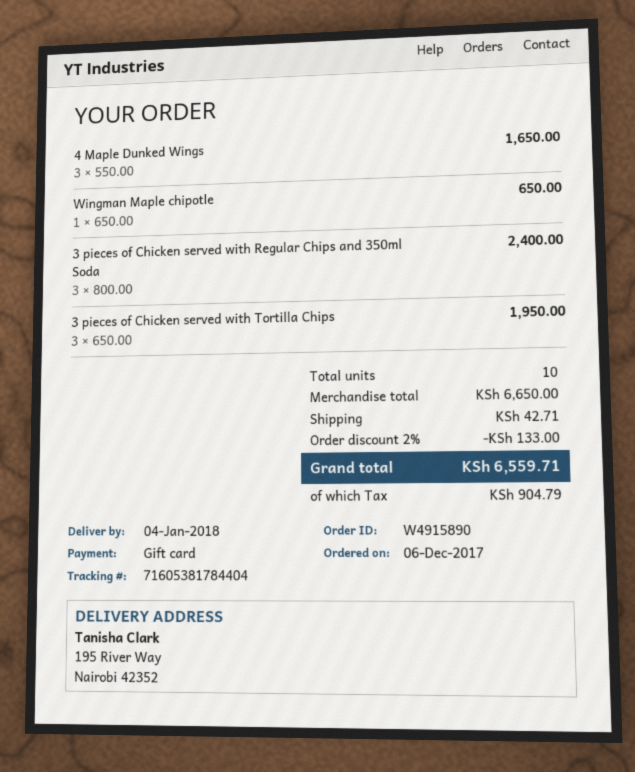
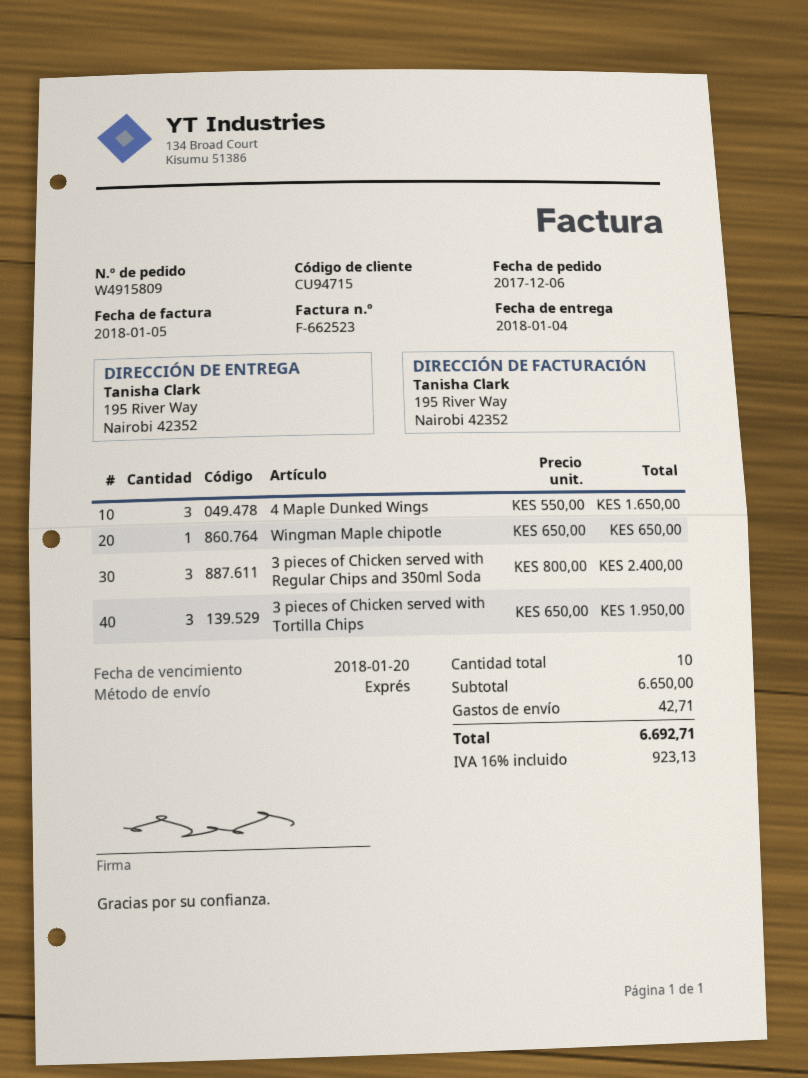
order number: W4915890 -> W4915809
discount: 2% = 133.00 -> none
tax: 904.79 -> 923.13
total: 6559.71 -> 6692.71

